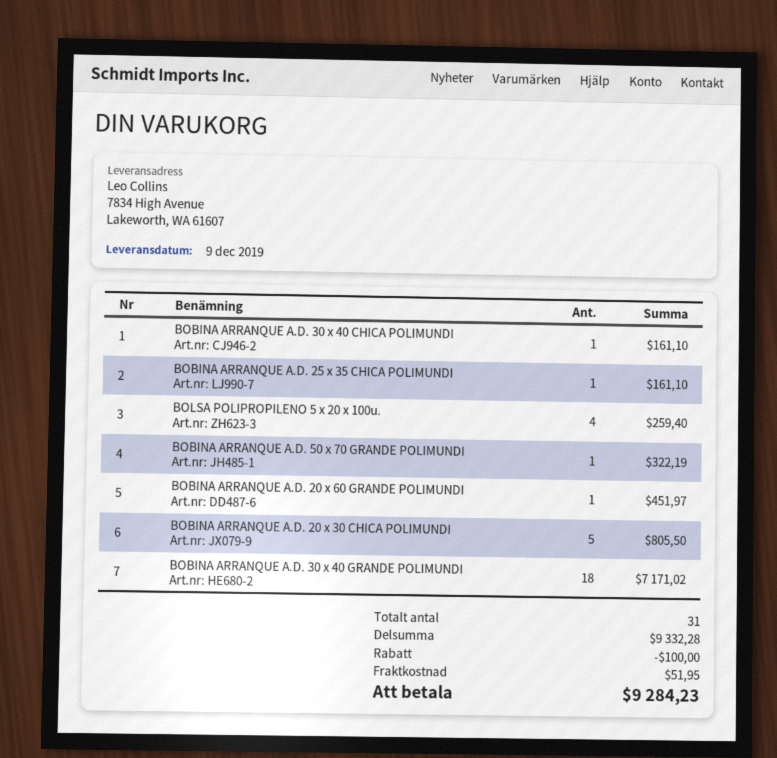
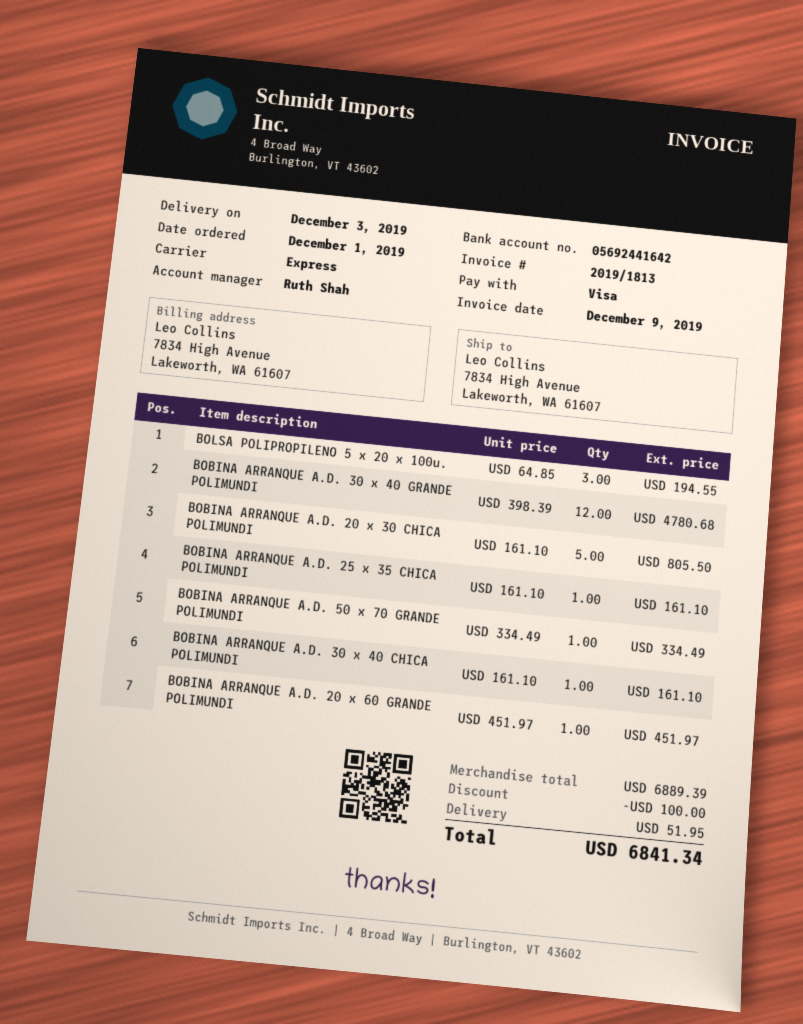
delivery date: 2019-12-09 -> 2019-12-03
BOLSA POLIPROPILENO 5 x 20 x 100u.: 4 for 259.40 -> 3 for 194.55
BOBINA ARRANQUE A.D. 50 x 70 GRANDE POLIMUNDI: 1 for 322.19 -> 1 for 334.49
BOBINA ARRANQUE A.D. 30 x 40 GRANDE POLIMUNDI: 18 for 7171.02 -> 12 for 4780.68
subtotal: 9332.28 -> 6889.39
total: 9284.23 -> 6841.34

